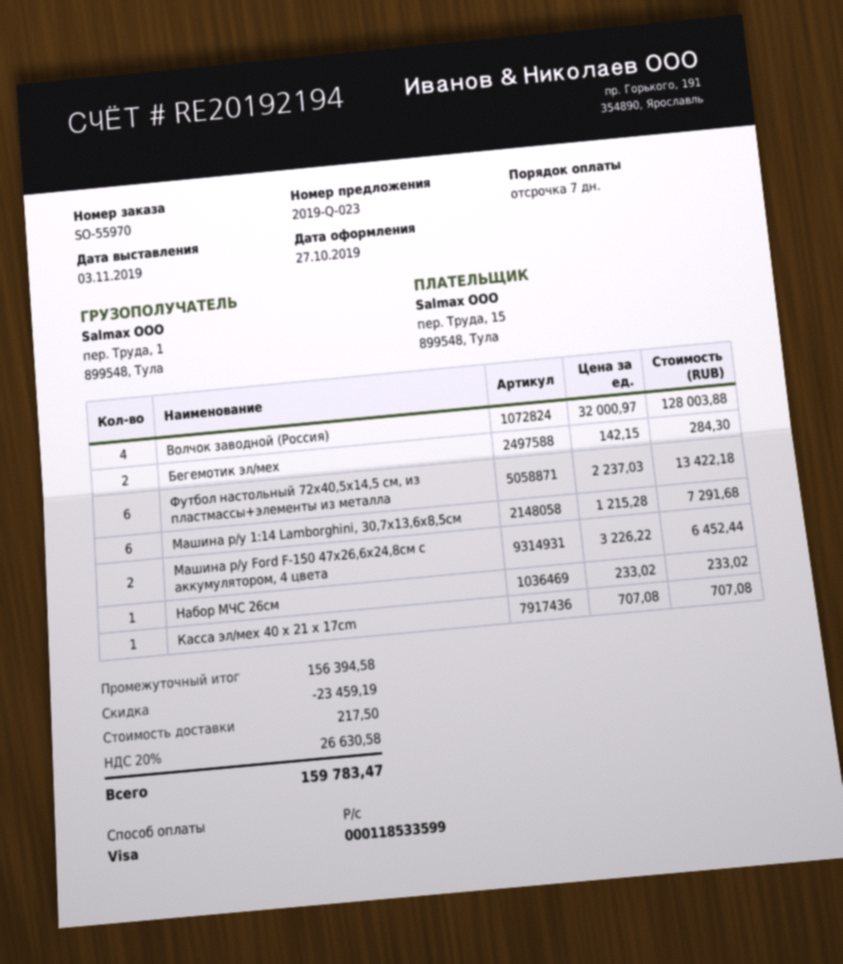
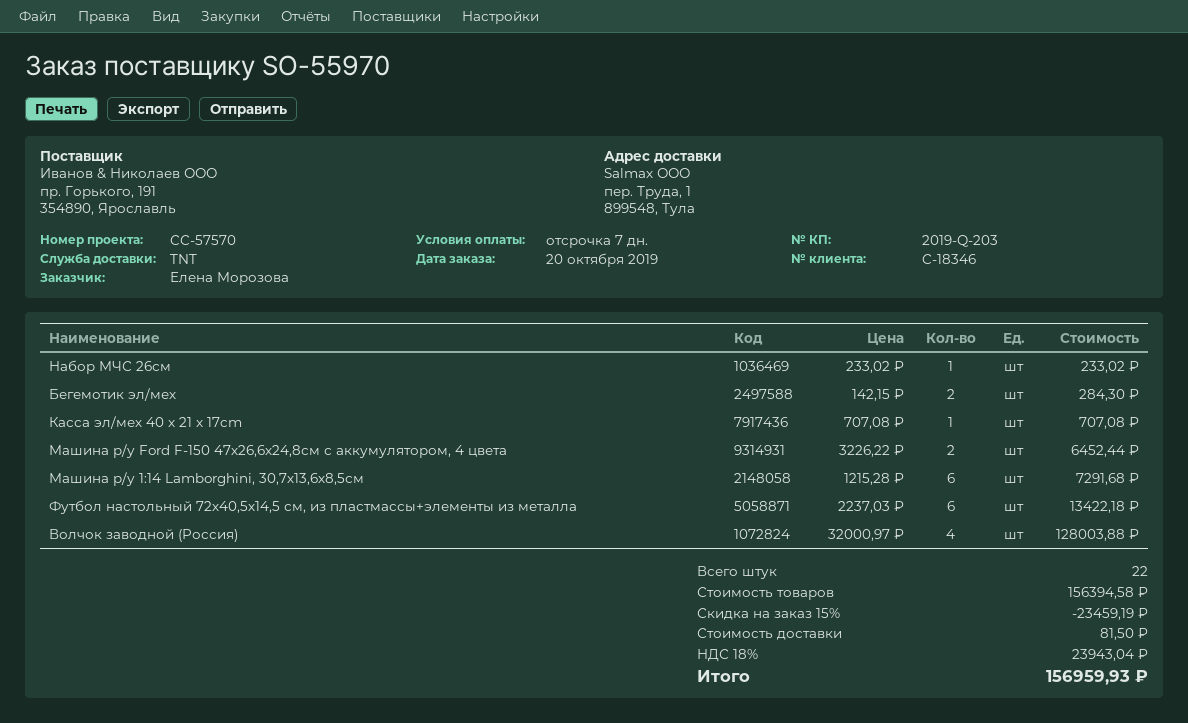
quote number: 2019-Q-023 -> 2019-Q-203
order date: 2019-10-27 -> 2019-10-20
shipping: 217.50 -> 81.50
tax: 20% = 26630.58 -> 18% = 23943.04
total: 159783.47 -> 156959.93

